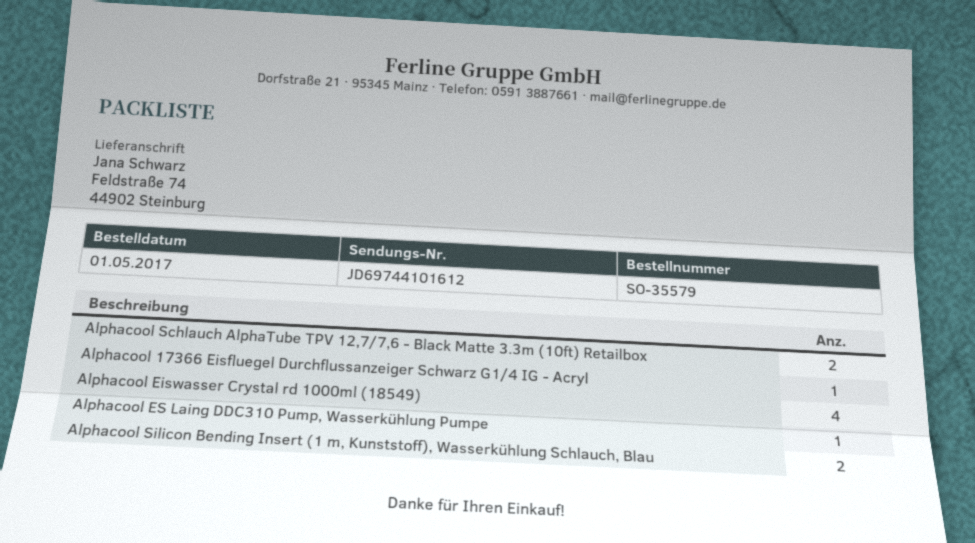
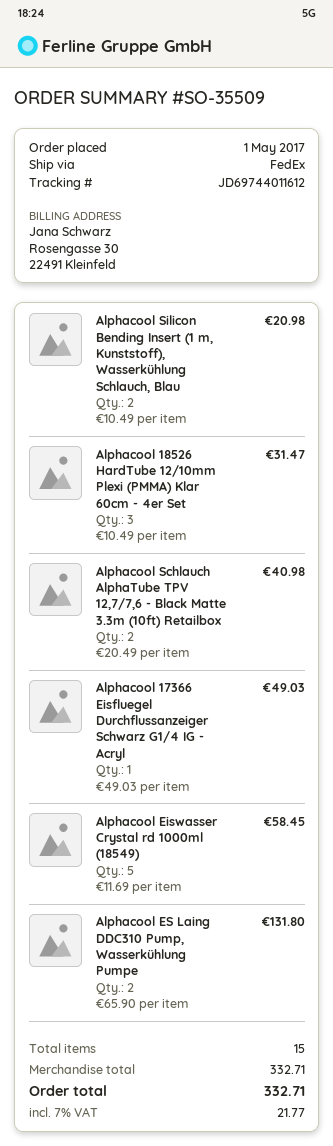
order number: SO-35579 -> SO-35509
tracking number: JD69744101612 -> JD69744011612
Alphacool Eiswasser Crystal rd 1000ml (18549): 4 -> 5
Alphacool ES Laing DDC310 Pump, Wasserkühlung Pumpe: 1 -> 2
Alphacool 18526 HardTube 12/10mm Plexi (PMMA) Klar 60cm - 4er Set: none -> 3

